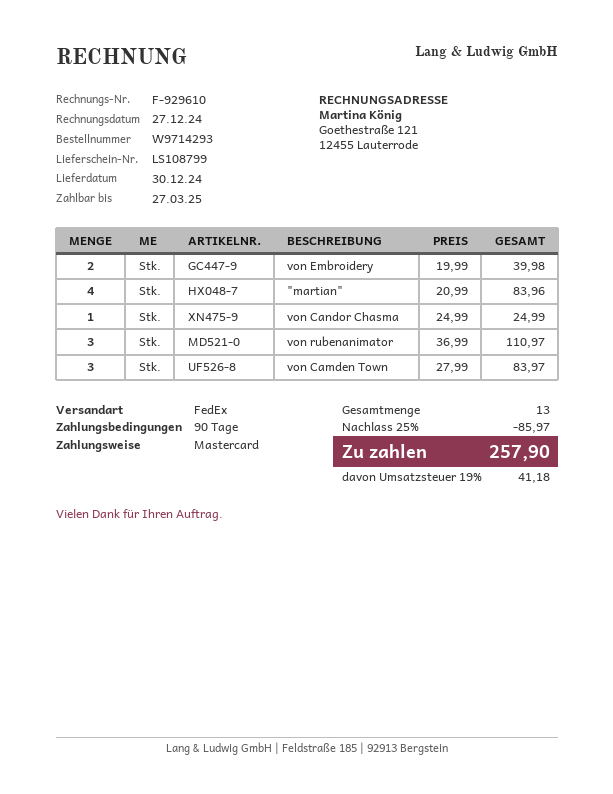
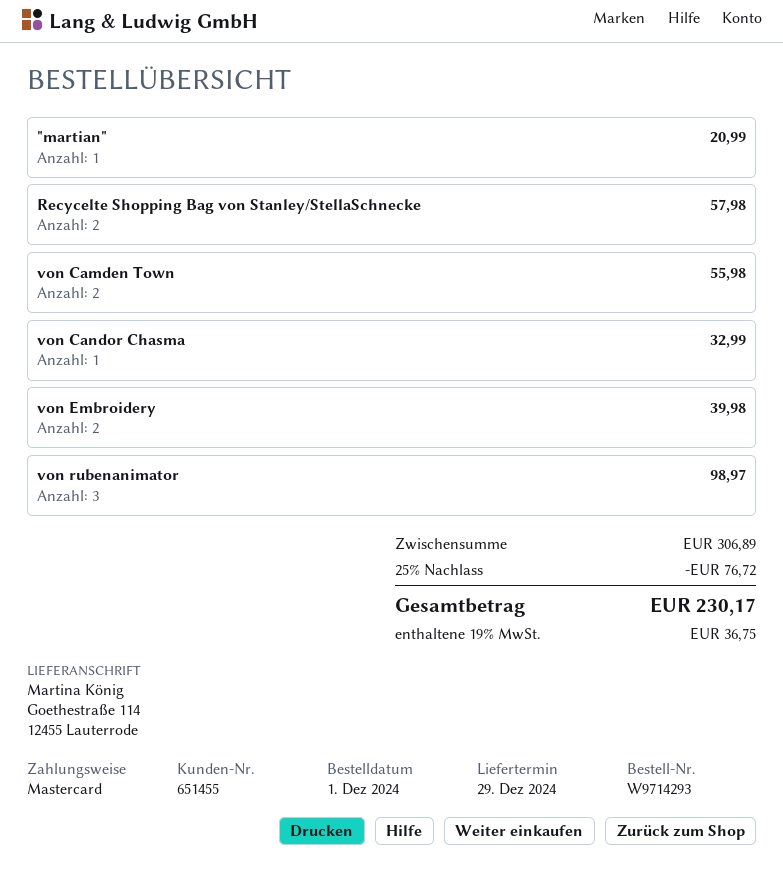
delivery date: 2024-12-30 -> 2024-12-29
"martian": 4 for 83.96 -> 1 for 20.99
von Candor Chasma: 1 for 24.99 -> 1 for 32.99
von rubenanimator: 3 for 110.97 -> 3 for 98.97
von Camden Town: 3 for 83.97 -> 2 for 55.98
Recycelte Shopping Bag von Stanley/StellaSchnecke: none -> 2 for 57.98
discount: 25% = 85.97 -> 25% = 76.72
tax: 19% = 41.18 -> 19% = 36.75
total: 257.90 -> 230.17

